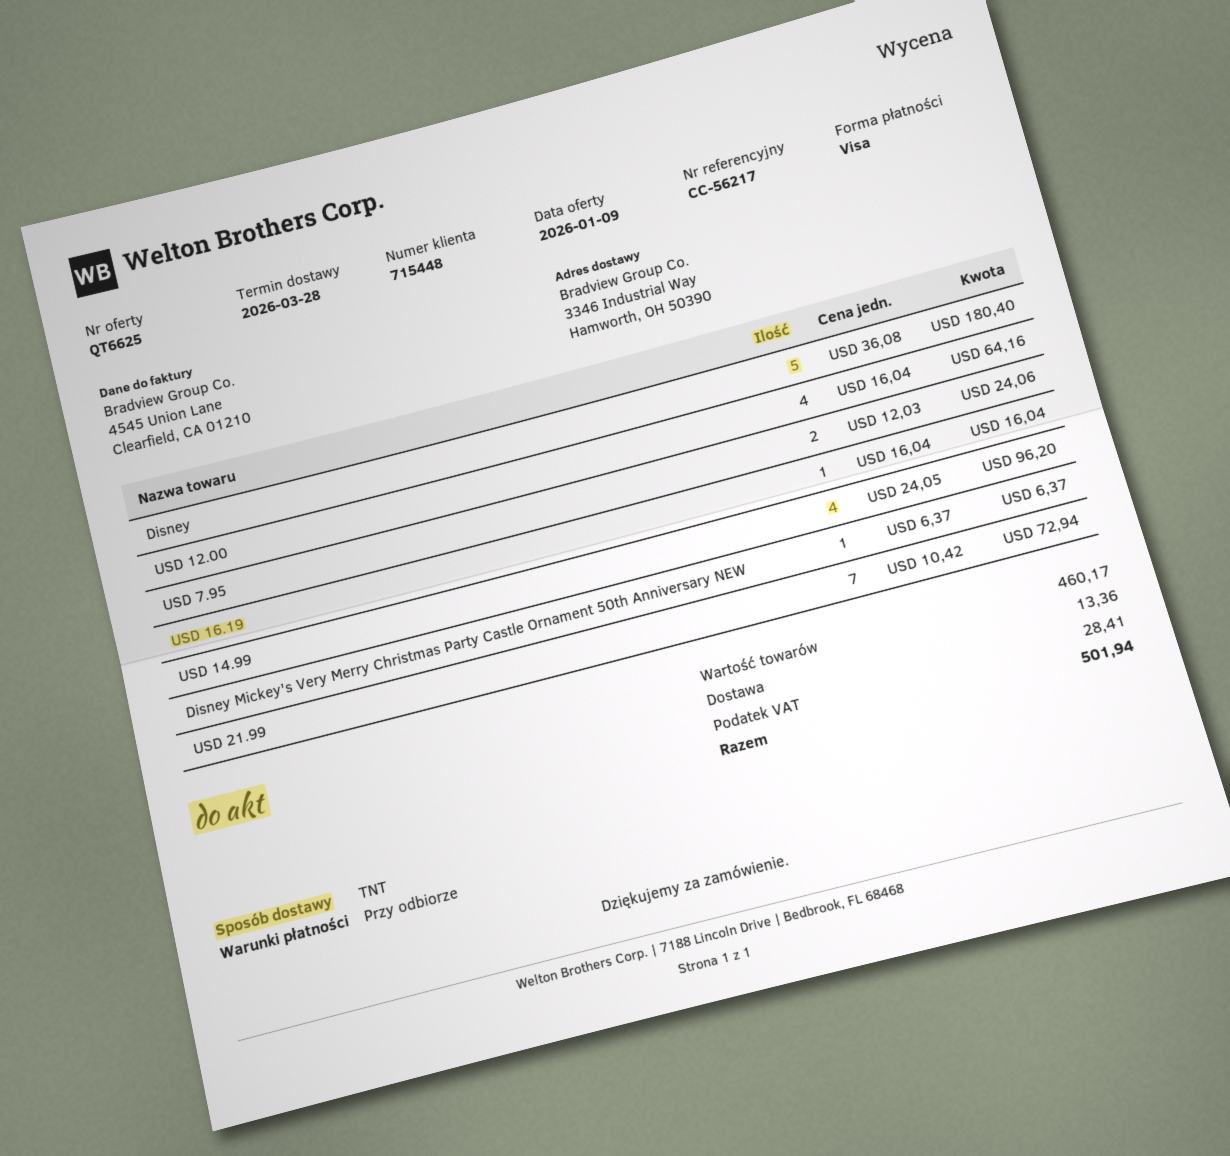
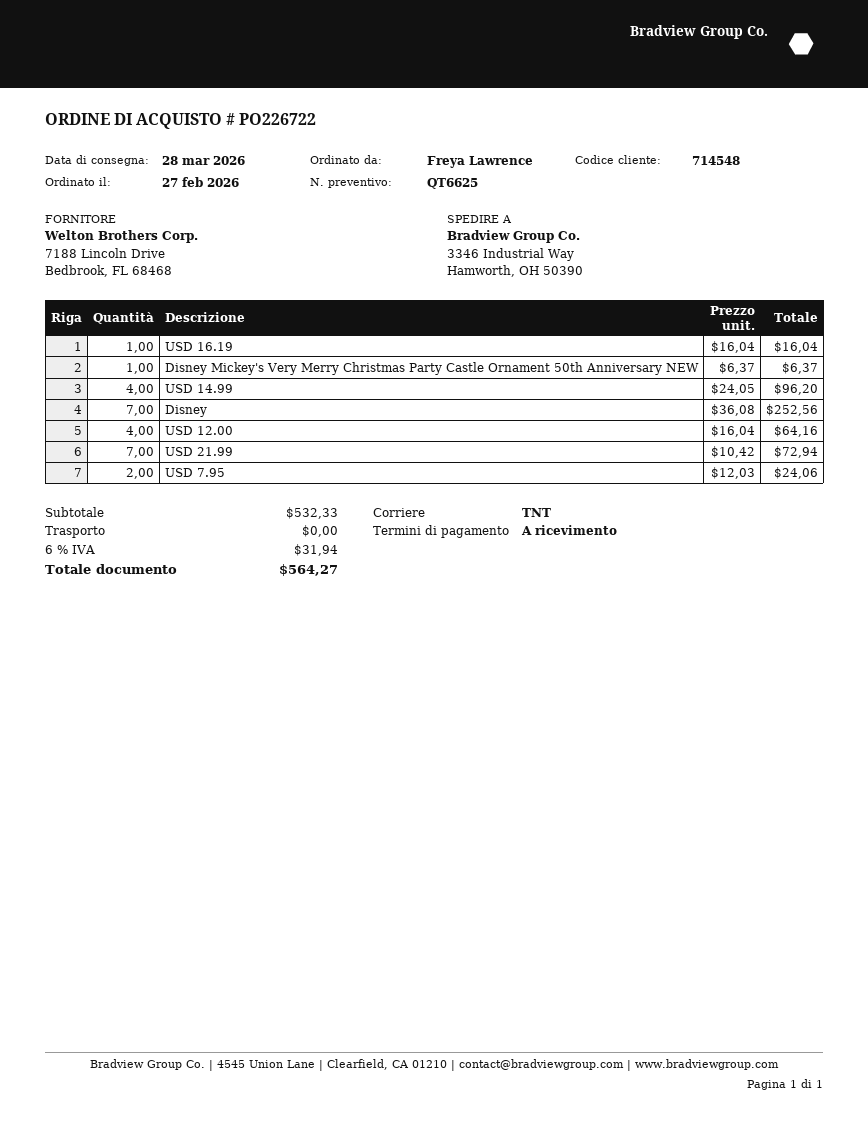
customer number: 715448 -> 714548
Disney: 5 x 36.08 = 180.40 -> 7 x 36.08 = 252.56
subtotal: 460.17 -> 532.33
shipping: 13.36 -> 0.00
tax: 28.41 -> 31.94
total: 501.94 -> 564.27

